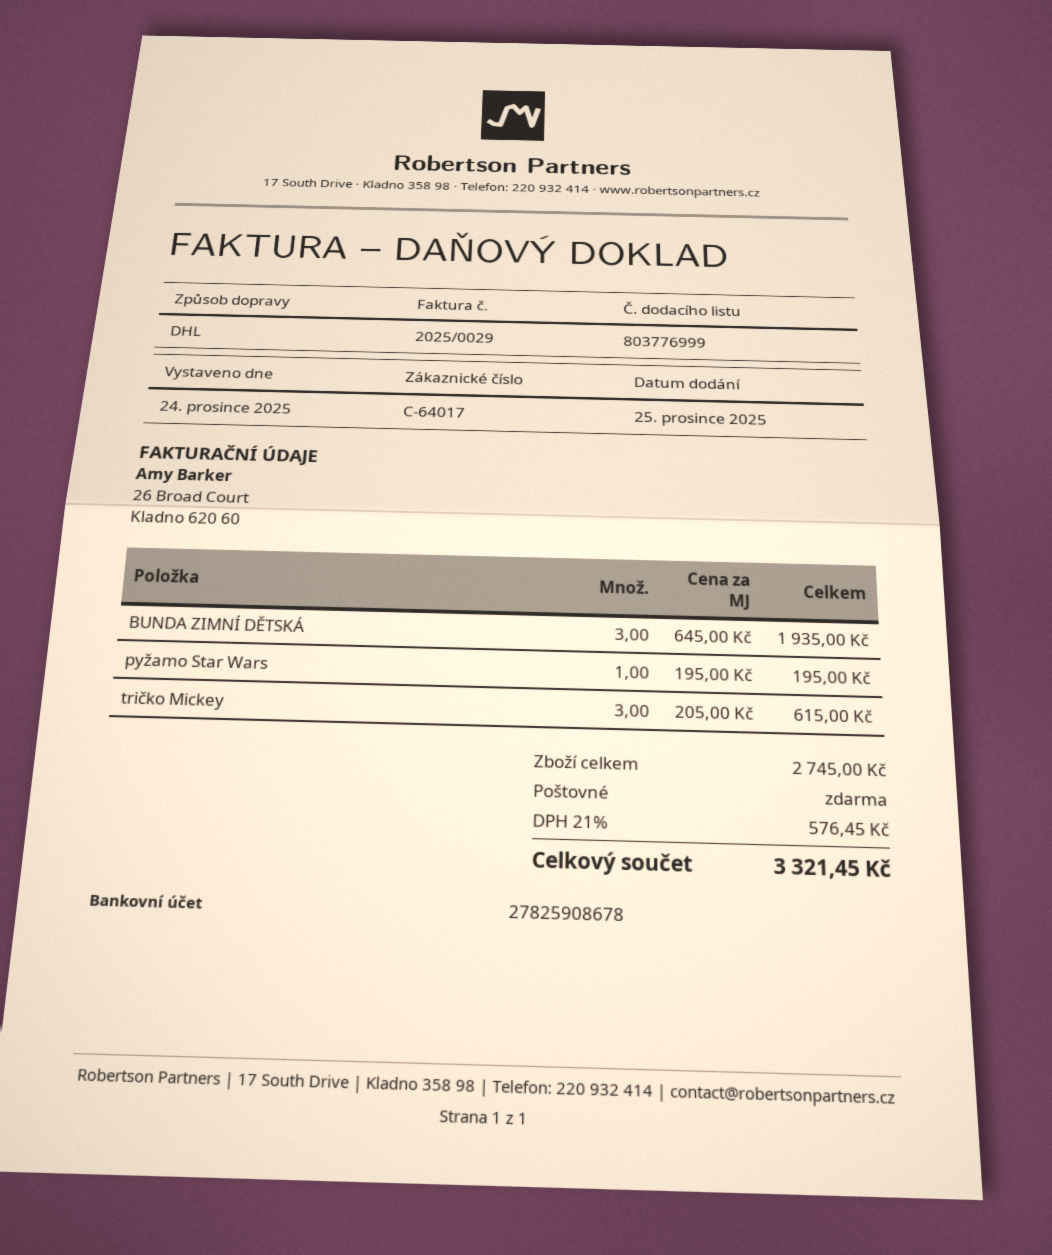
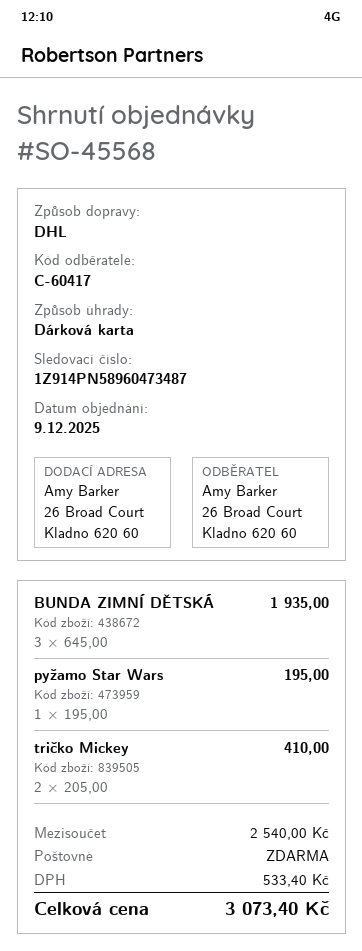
customer number: C-64017 -> C-60417
tričko Mickey: 3 x 205.00 = 615.00 -> 2 x 205.00 = 410.00
subtotal: 2745.00 -> 2540.00
tax: 576.45 -> 533.40
total: 3321.45 -> 3073.40

